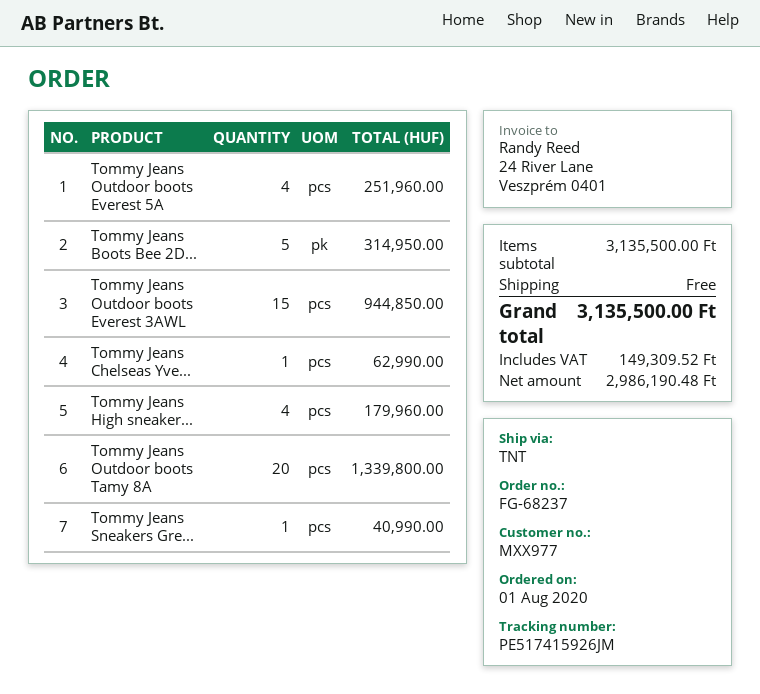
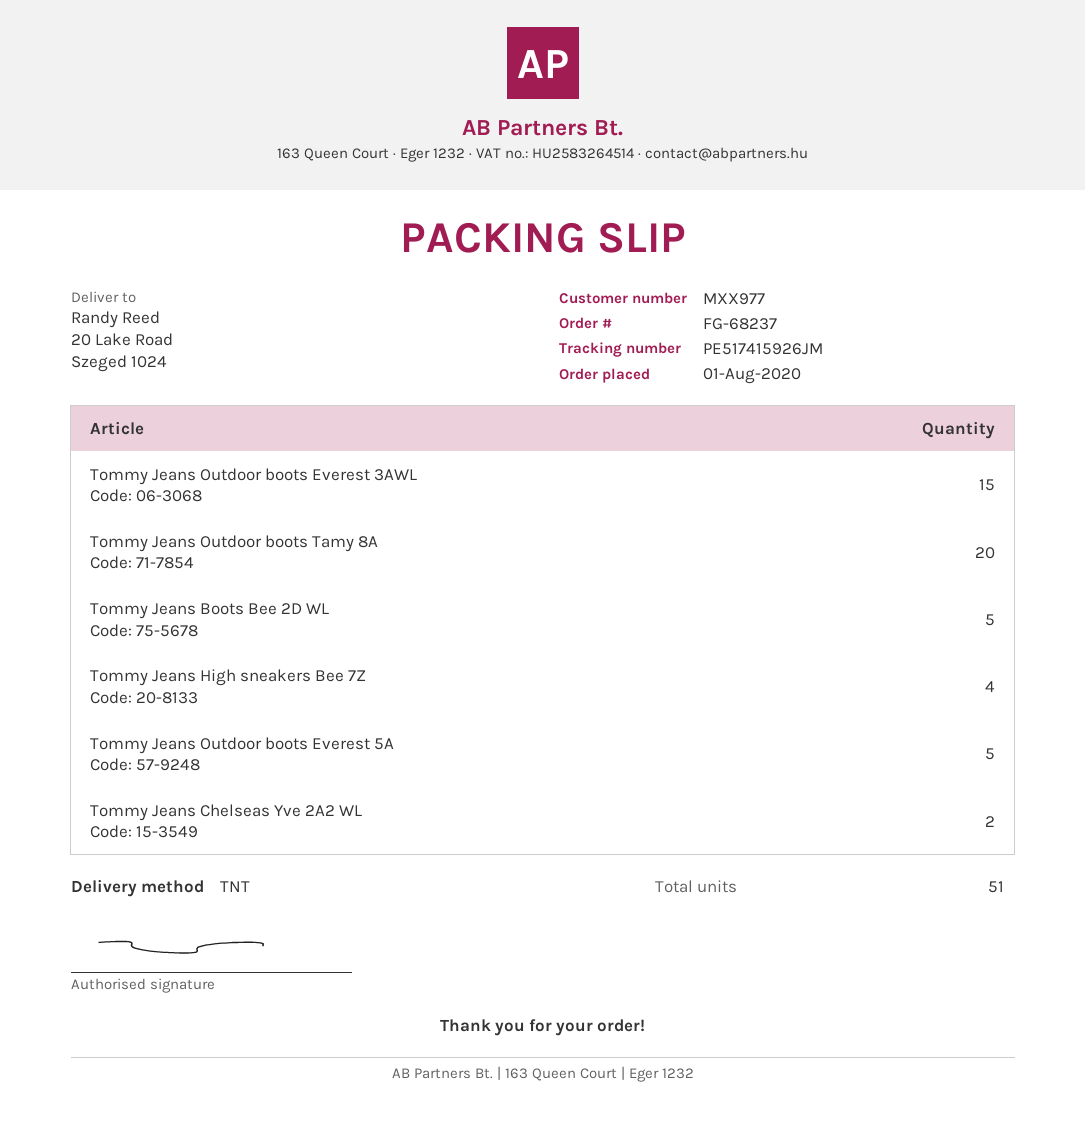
Tommy Jeans Outdoor boots Everest 5A: 4 -> 5
Tommy Jeans Chelseas Yve...: 1 -> 2
Tommy Jeans Sneakers Gre...: 1 -> none

